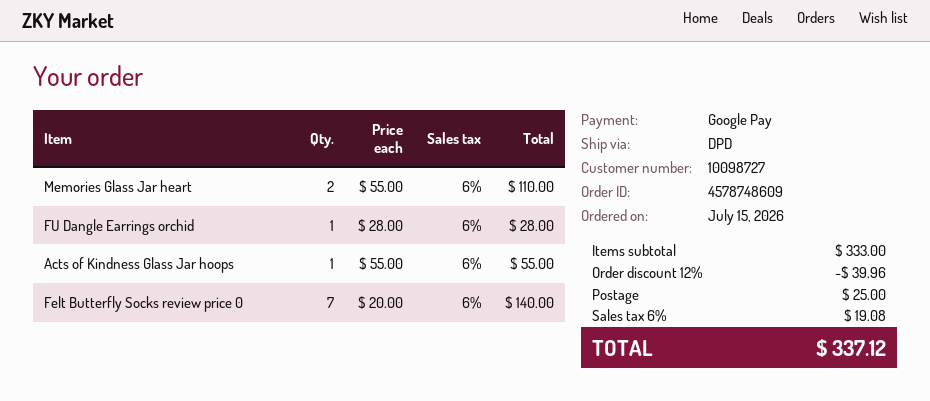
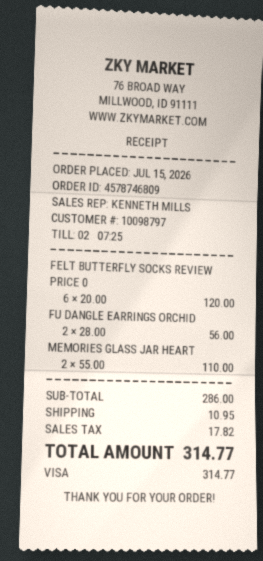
order number: 4578748609 -> 4578746809
customer number: 10098727 -> 10098797
payment method: Google Pay -> Visa
FU Dangle Earrings orchid: 1 x 28.00 = 28.00 -> 2 x 28.00 = 56.00
Acts of Kindness Glass Jar hoops: 1 x 55.00 = 55.00 -> none
Felt Butterfly Socks review price 0: 7 x 20.00 = 140.00 -> 6 x 20.00 = 120.00
subtotal: 333.00 -> 286.00
discount: 12% = 39.96 -> none
shipping: 25.00 -> 10.95
tax: 19.08 -> 17.82
total: 337.12 -> 314.77

